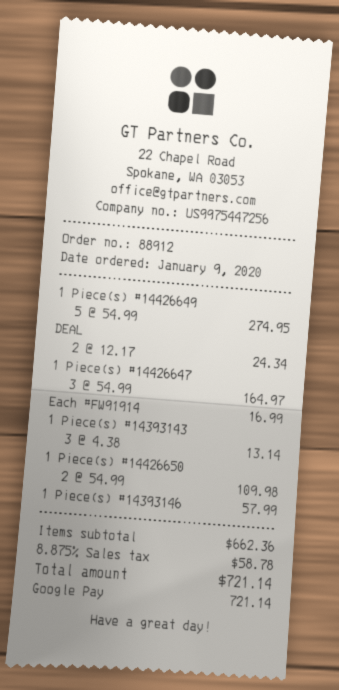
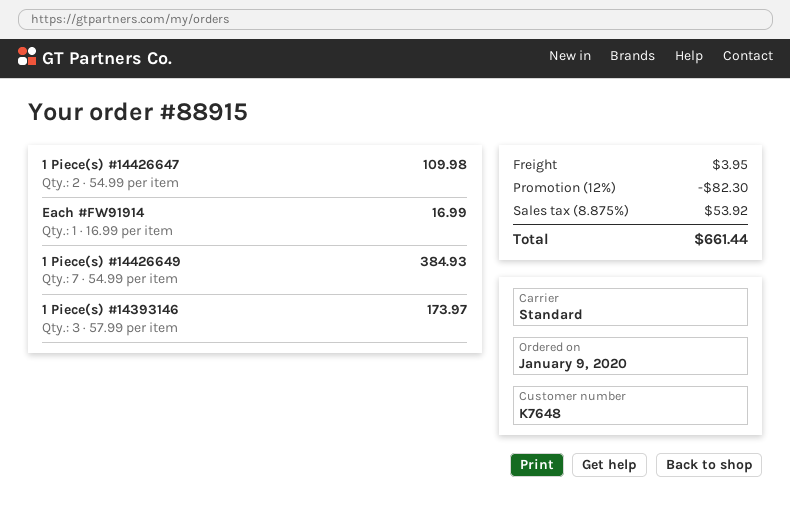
order number: 88912 -> 88915
1 Piece(s) #14426649: 5 x 54.99 = 274.95 -> 7 x 54.99 = 384.93
DEAL: 2 x 12.17 = 24.34 -> none
1 Piece(s) #14426647: 3 x 54.99 = 164.97 -> 2 x 54.99 = 109.98
1 Piece(s) #14393143: 3 x 4.38 = 13.14 -> none
1 Piece(s) #14426650: 2 x 54.99 = 109.98 -> none
1 Piece(s) #14393146: 1 x 57.99 = 57.99 -> 3 x 57.99 = 173.97
discount: none -> 12% = 82.30
shipping: none -> 3.95
tax: 8.875% = 58.78 -> 8.875% = 53.92
total: 721.14 -> 661.44

